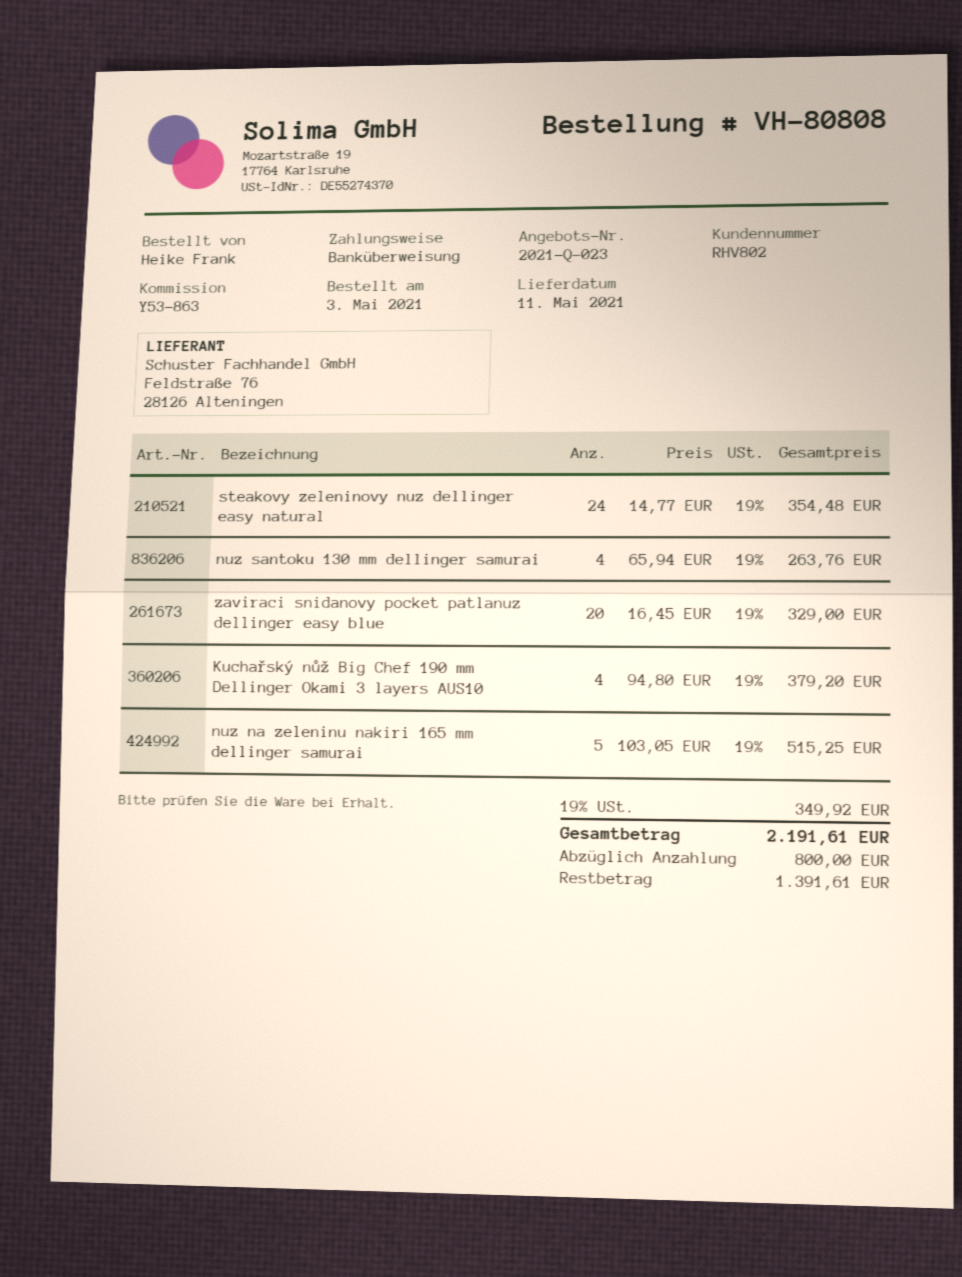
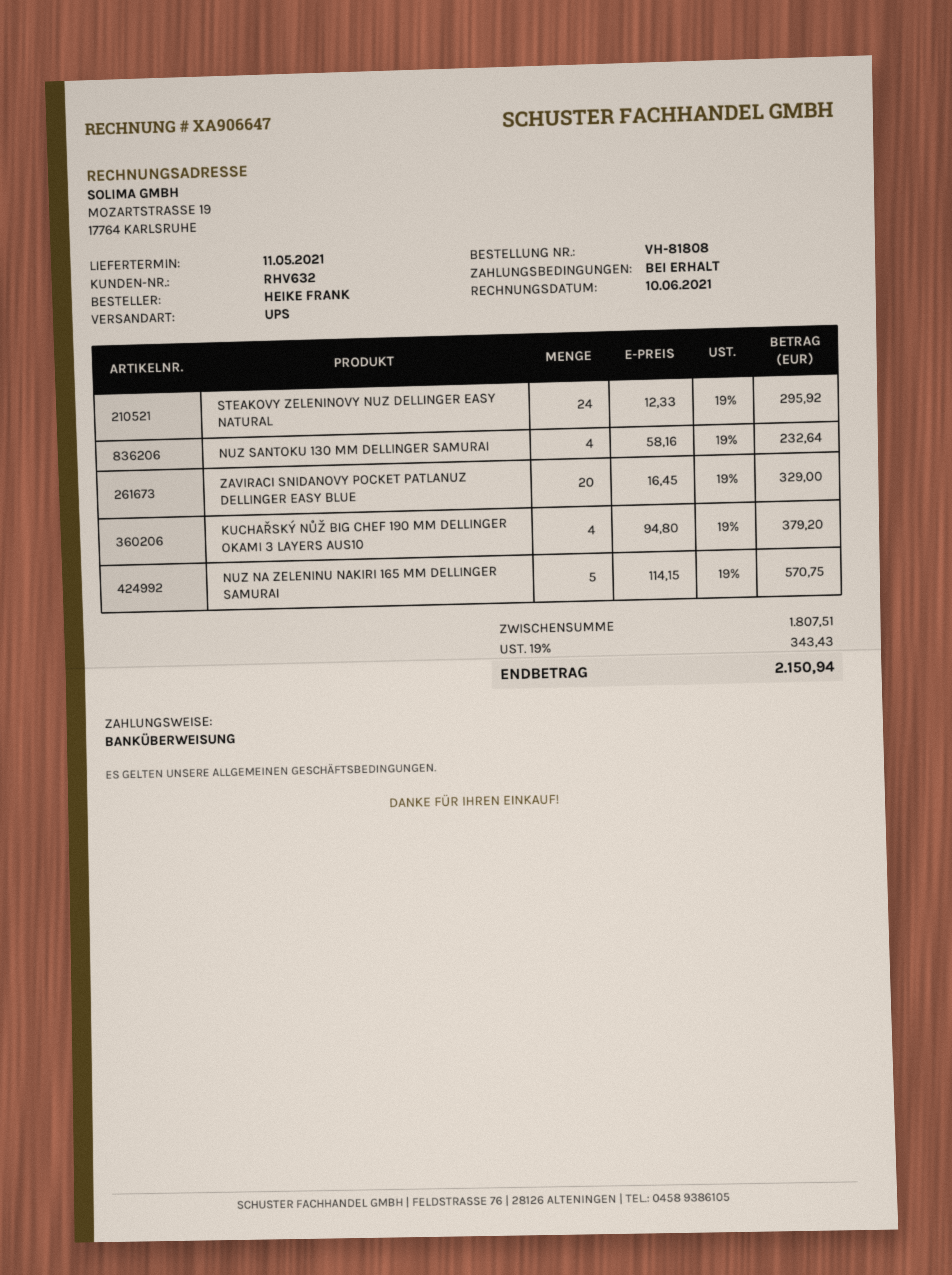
order number: VH-80808 -> VH-81808
customer number: RHV802 -> RHV632
steakovy zeleninovy nuz dellinger easy natural: 24 x 14.77 = 354.48 -> 24 x 12.33 = 295.92
nuz santoku 130 mm dellinger samurai: 4 x 65.94 = 263.76 -> 4 x 58.16 = 232.64
nuz na zeleninu nakiri 165 mm dellinger samurai: 5 x 103.05 = 515.25 -> 5 x 114.15 = 570.75
tax: 19% = 349.92 -> 19% = 343.43
total: 2191.61 -> 2150.94

